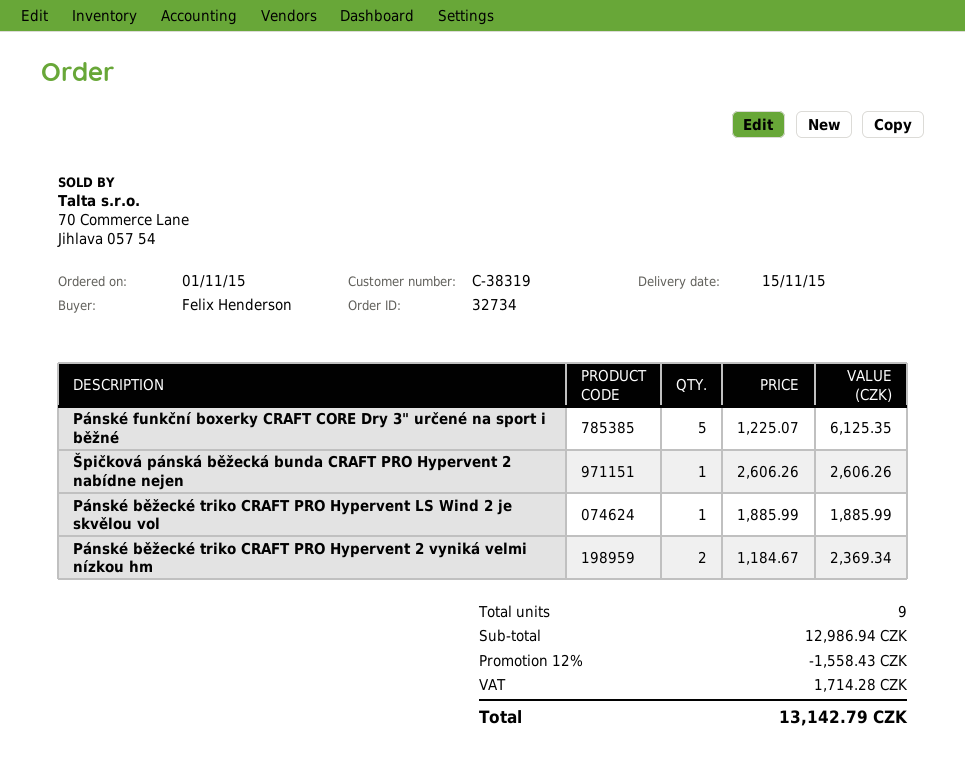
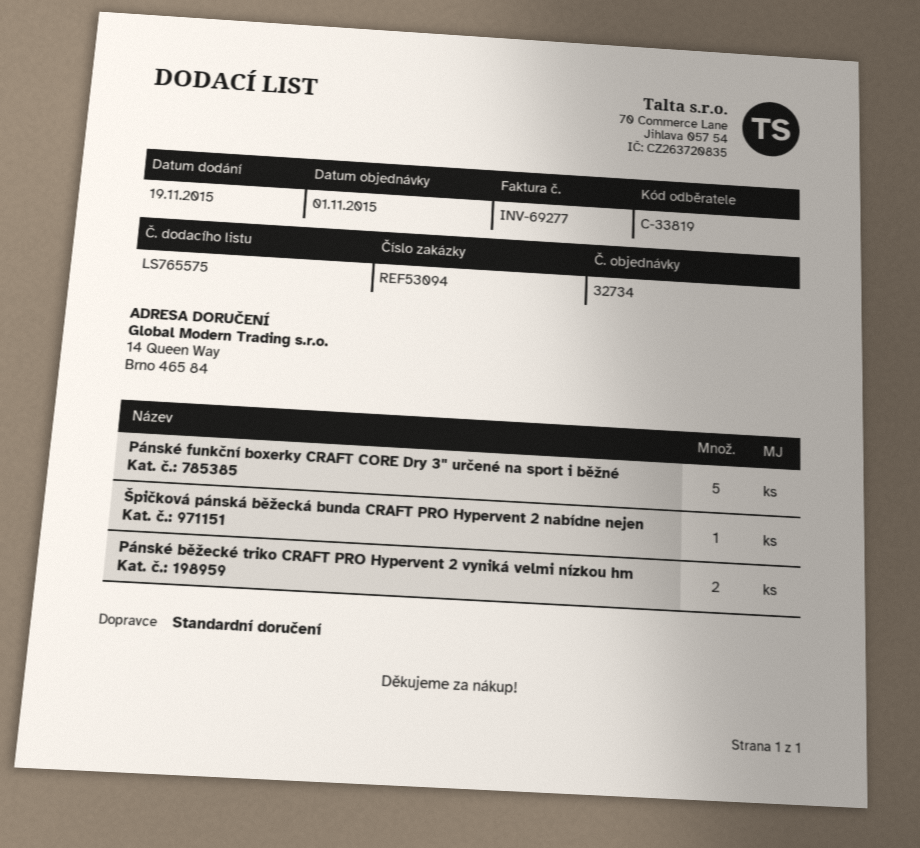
delivery date: 2015-11-15 -> 2015-11-19
customer number: C-38319 -> C-33819
Pánské běžecké triko CRAFT PRO Hypervent LS Wind 2 je skvělou vol: 1 -> none

